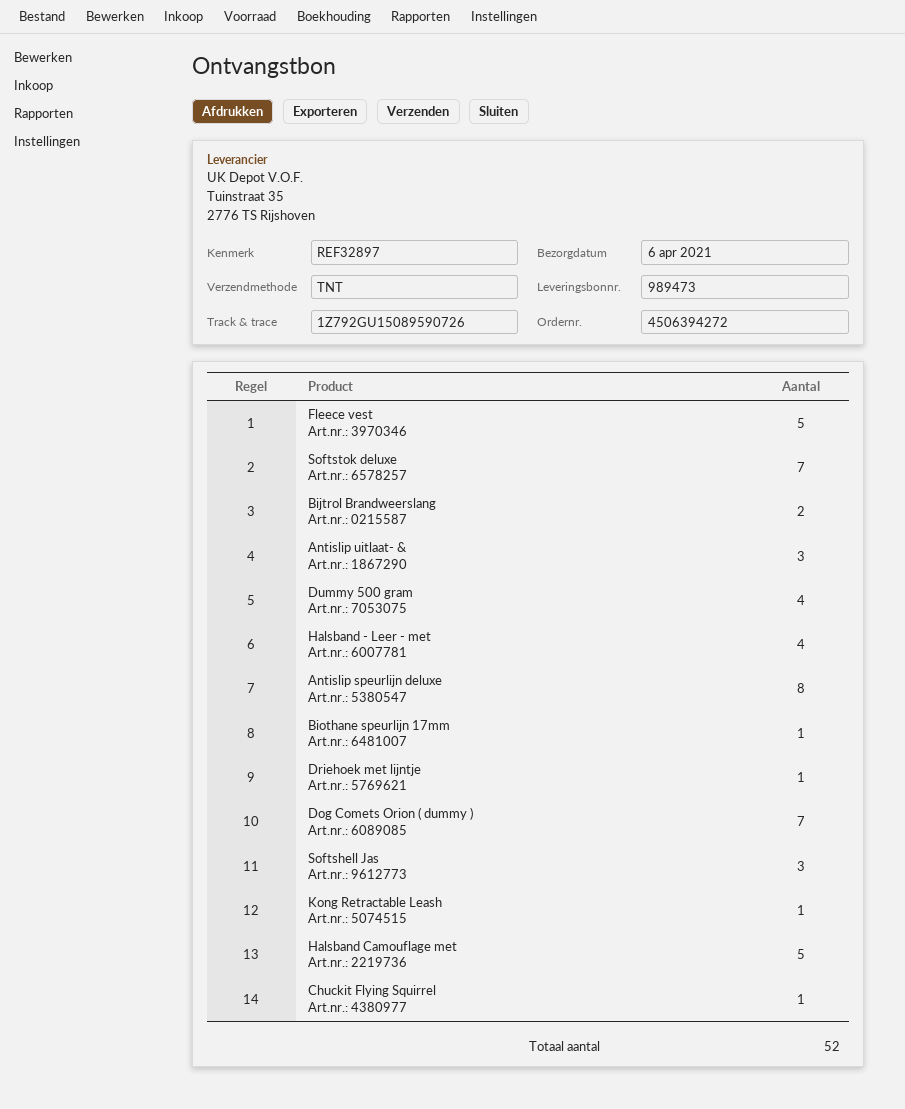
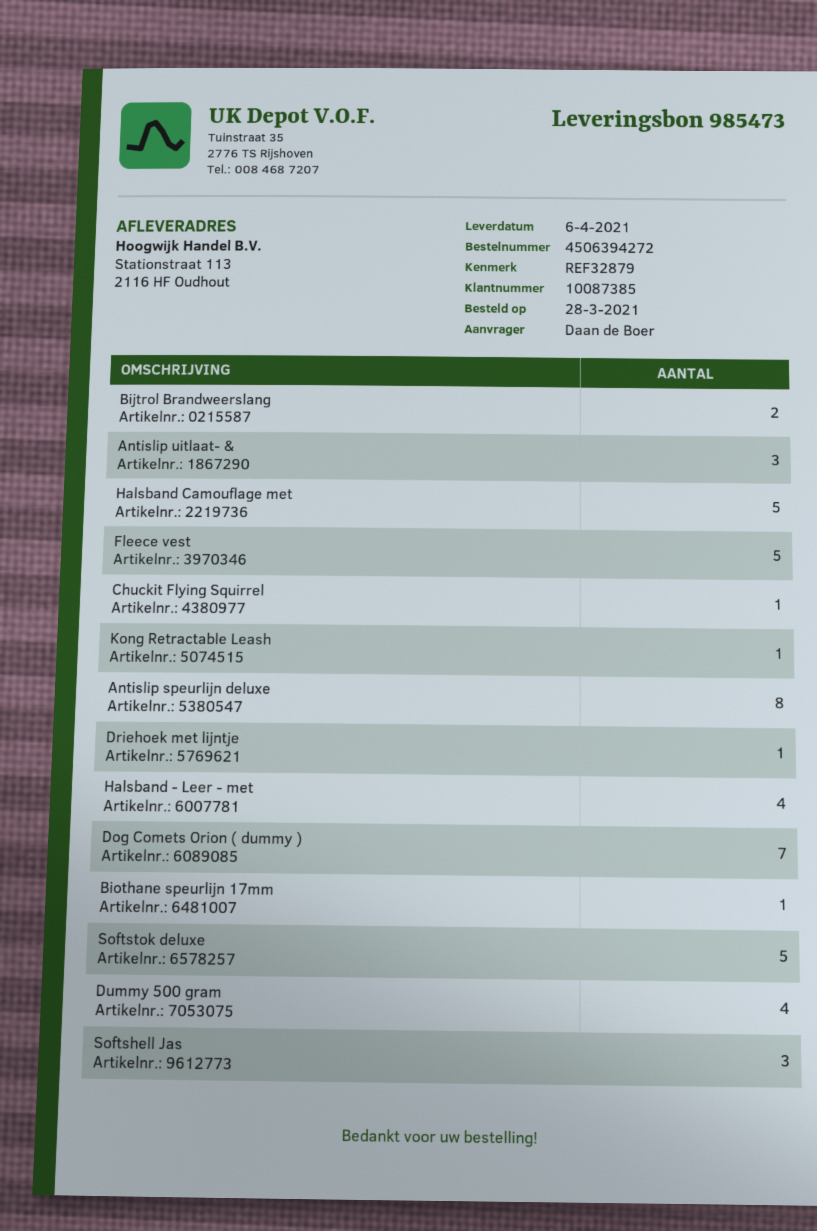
delivery note number: 989473 -> 985473
reference: REF32897 -> REF32879
Softstok deluxe: 7 -> 5

